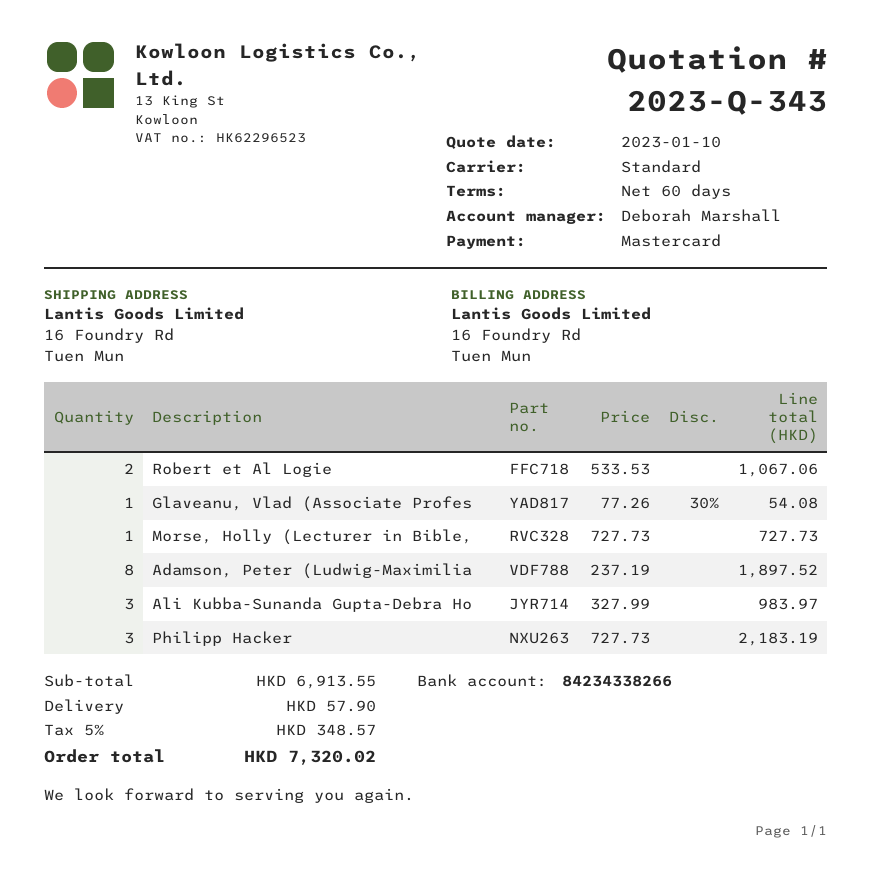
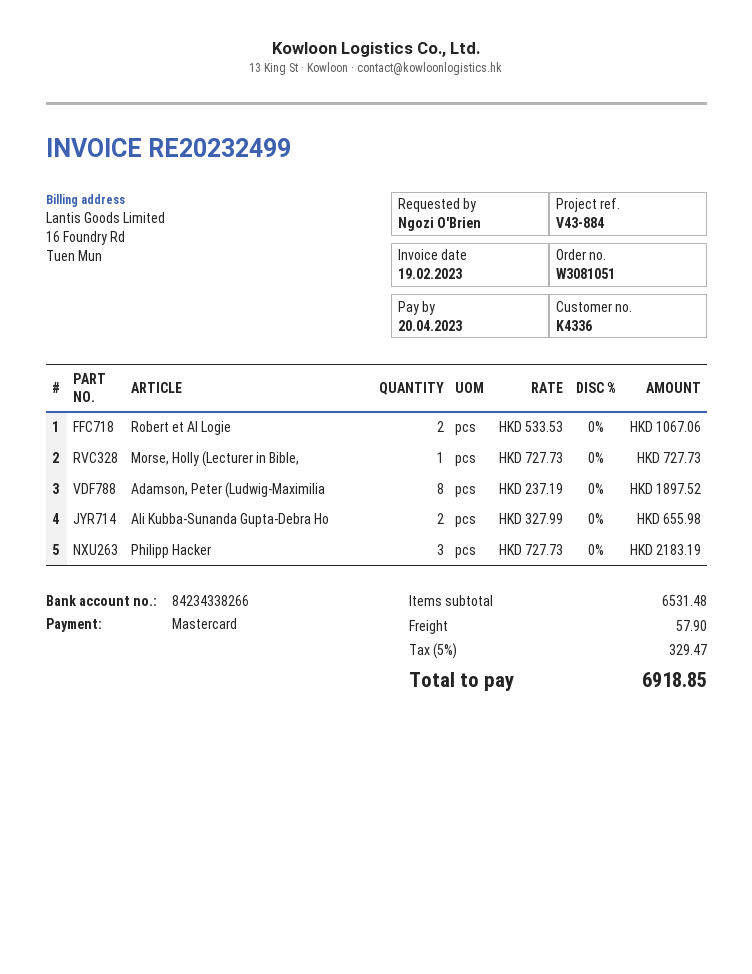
Glaveanu, Vlad (Associate Profes: 1 x 77.26 - 30% = 54.08 -> none
Ali Kubba-Sunanda Gupta-Debra Ho: 3 x 327.99 = 983.97 -> 2 x 327.99 = 655.98
subtotal: 6913.55 -> 6531.48
tax: 5% = 348.57 -> 5% = 329.47
total: 7320.02 -> 6918.85

